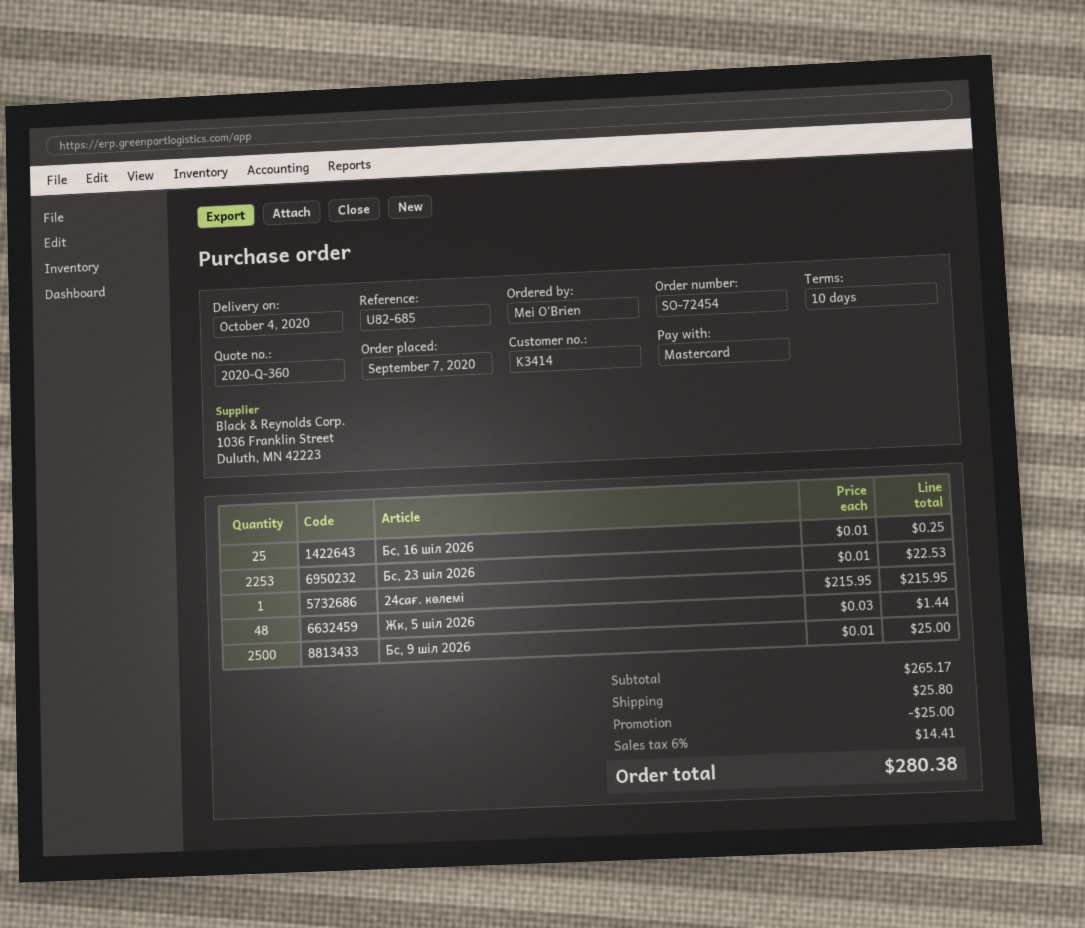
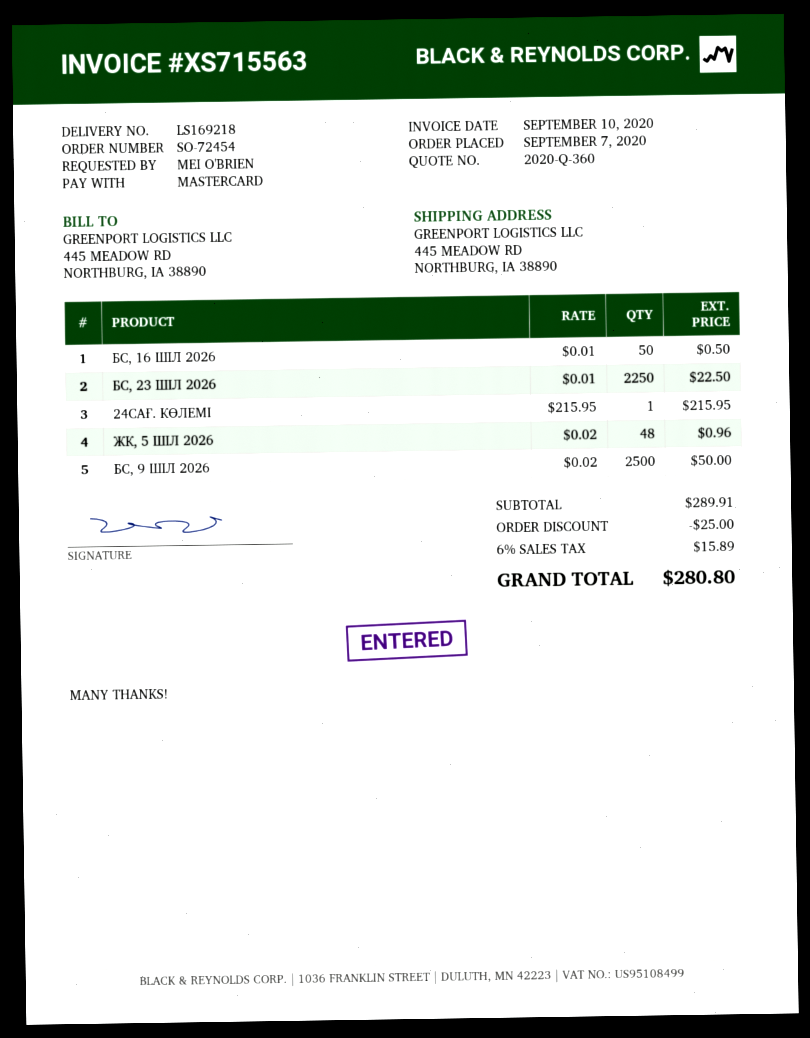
Бс, 16 шіл 2026: 25 x 0.01 = 0.25 -> 50 x 0.01 = 0.50
Бс, 23 шіл 2026: 2253 x 0.01 = 22.53 -> 2250 x 0.01 = 22.50
Жк, 5 шіл 2026: 48 x 0.03 = 1.44 -> 48 x 0.02 = 0.96
Бс, 9 шіл 2026: 2500 x 0.01 = 25.00 -> 2500 x 0.02 = 50.00
subtotal: 265.17 -> 289.91
shipping: 25.80 -> none
tax: 6% = 14.41 -> 6% = 15.89
total: 280.38 -> 280.80

